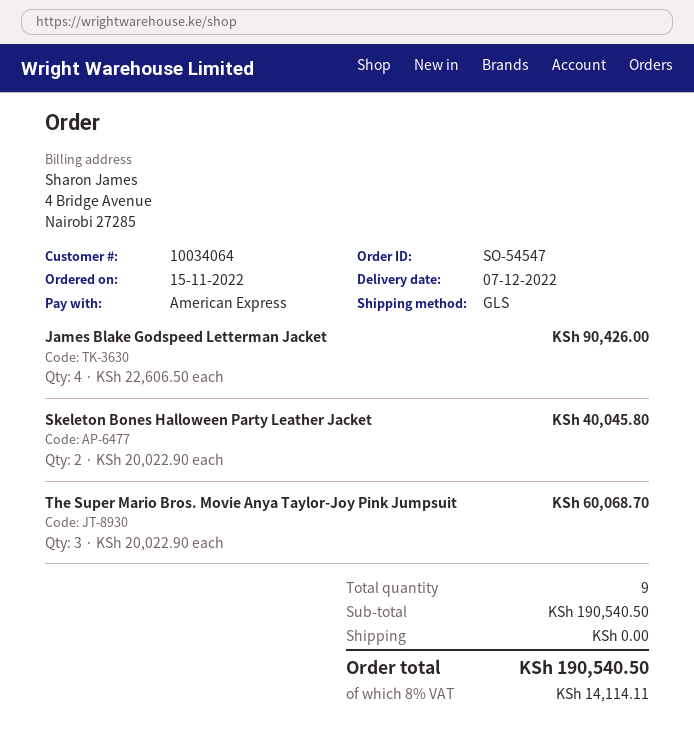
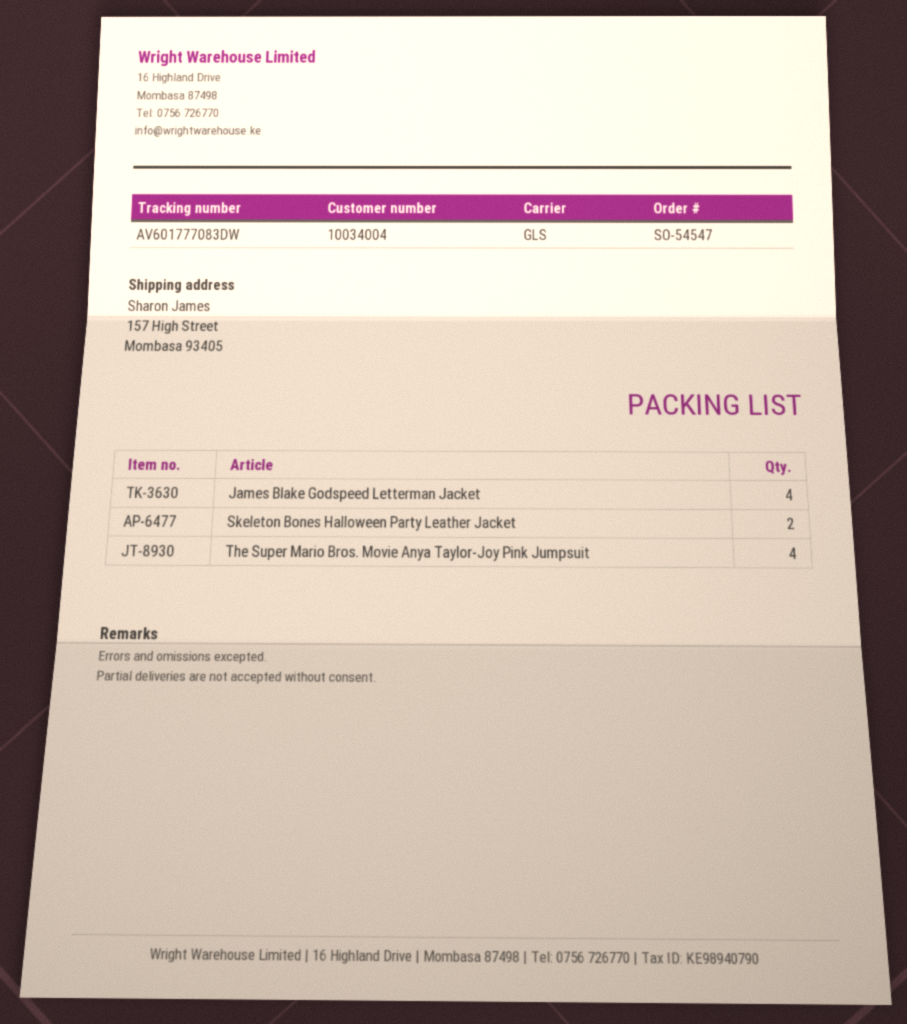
customer number: 10034064 -> 10034004
The Super Mario Bros. Movie Anya Taylor-Joy Pink Jumpsuit: 3 -> 4

